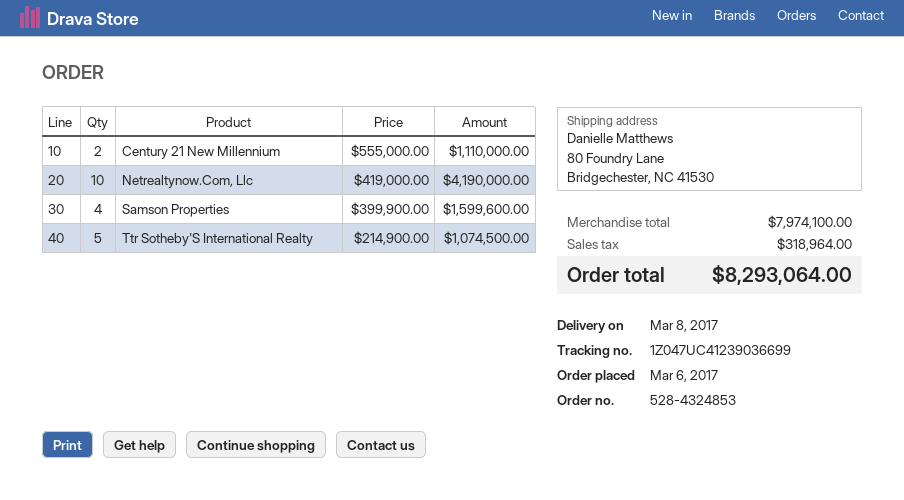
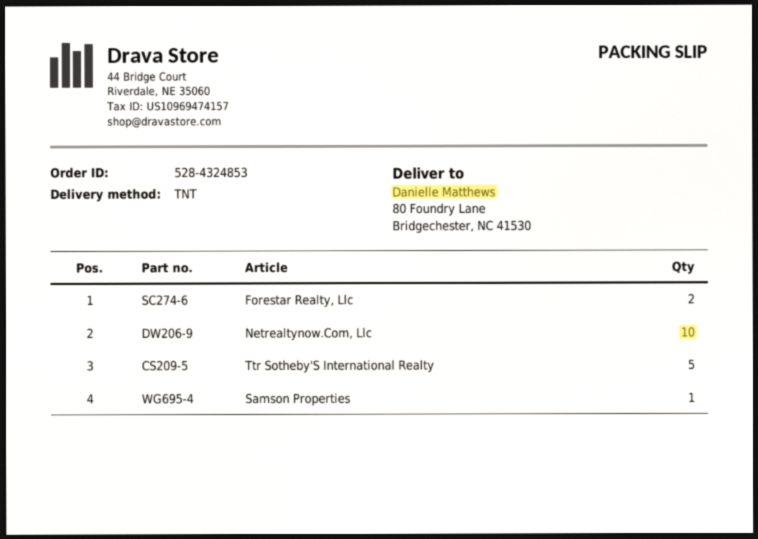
Century 21 New Millennium: 2 -> none
Samson Properties: 4 -> 1
Forestar Realty, Llc: none -> 2

